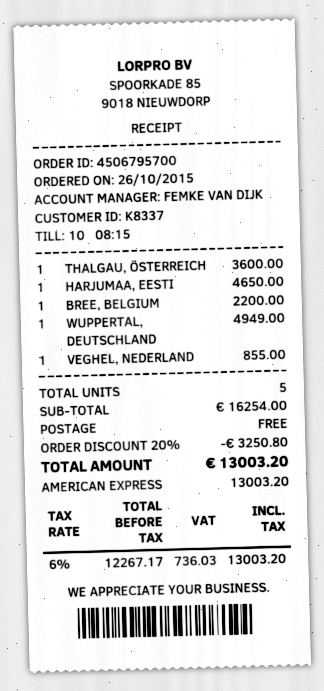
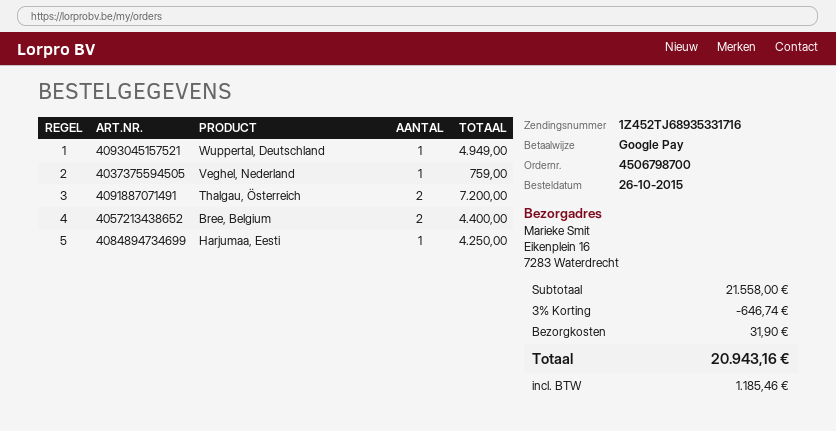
order number: 4506795700 -> 4506798700
payment method: American Express -> Google Pay
THALGAU, ÖSTERREICH: 1 for 3600.00 -> 2 for 7200.00
HARJUMAA, EESTI: 1 for 4650.00 -> 1 for 4250.00
BREE, BELGIUM: 1 for 2200.00 -> 2 for 4400.00
VEGHEL, NEDERLAND: 1 for 855.00 -> 1 for 759.00
subtotal: 16254.00 -> 21558.00
discount: 20% = 3250.80 -> 3% = 646.74
shipping: 0.00 -> 31.90
tax: 736.03 -> 1185.46
total: 13003.20 -> 20943.16

